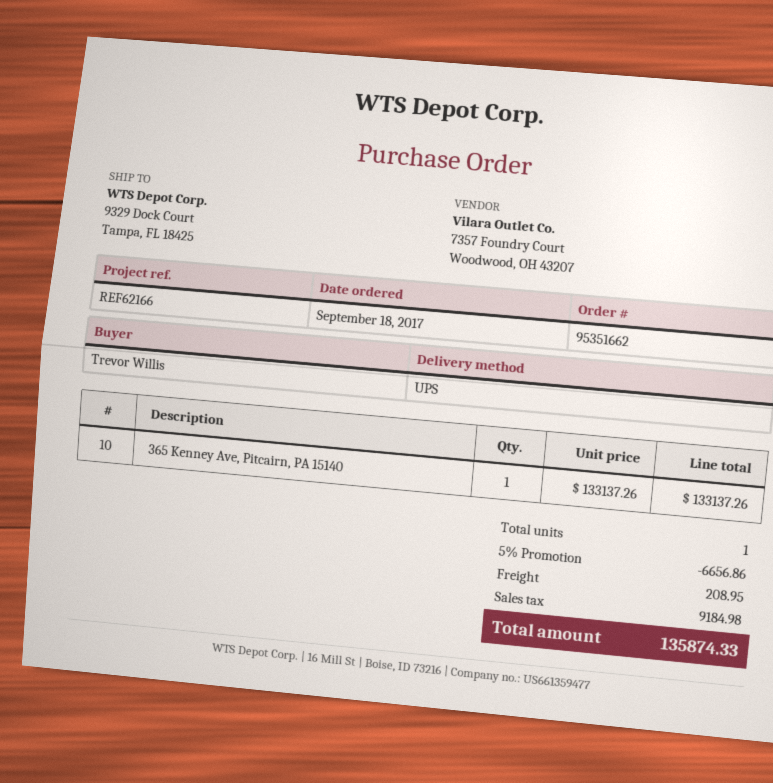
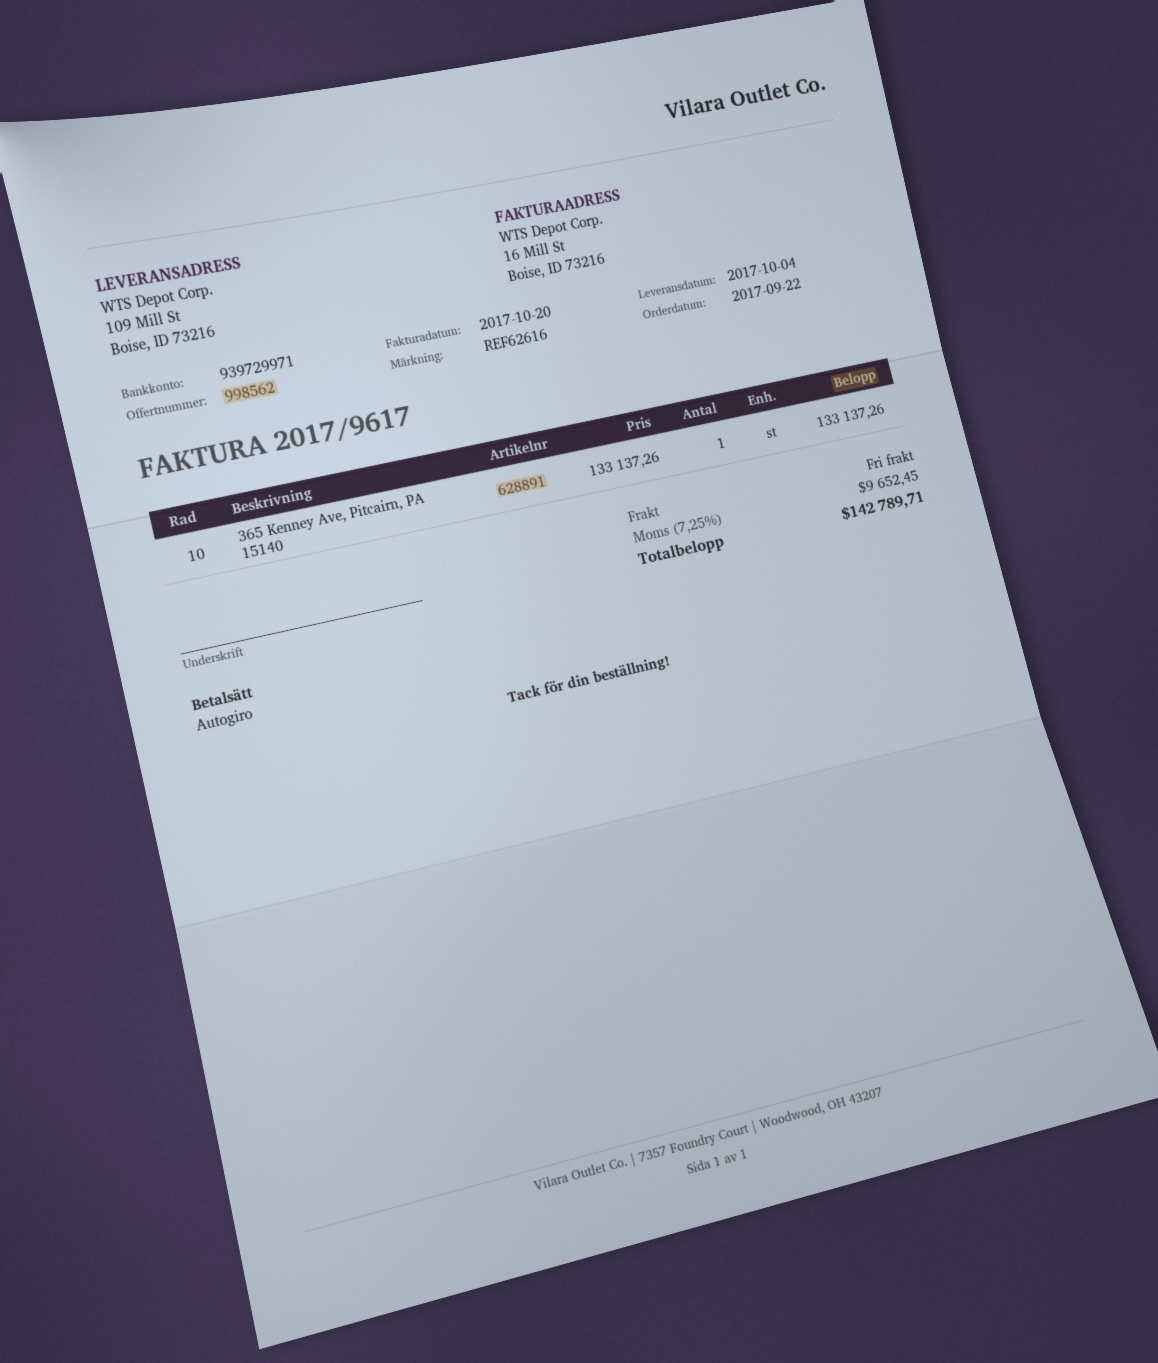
order date: 2017-09-18 -> 2017-09-22
reference: REF62166 -> REF62616
ship to: 9329 Dock Court, Tampa, FL 18425 -> 109 Mill St, Boise, ID 73216
discount: 5% = 6656.86 -> none
shipping: 208.95 -> 0.00
tax: 9184.98 -> 9652.45
total: 135874.33 -> 142789.71

